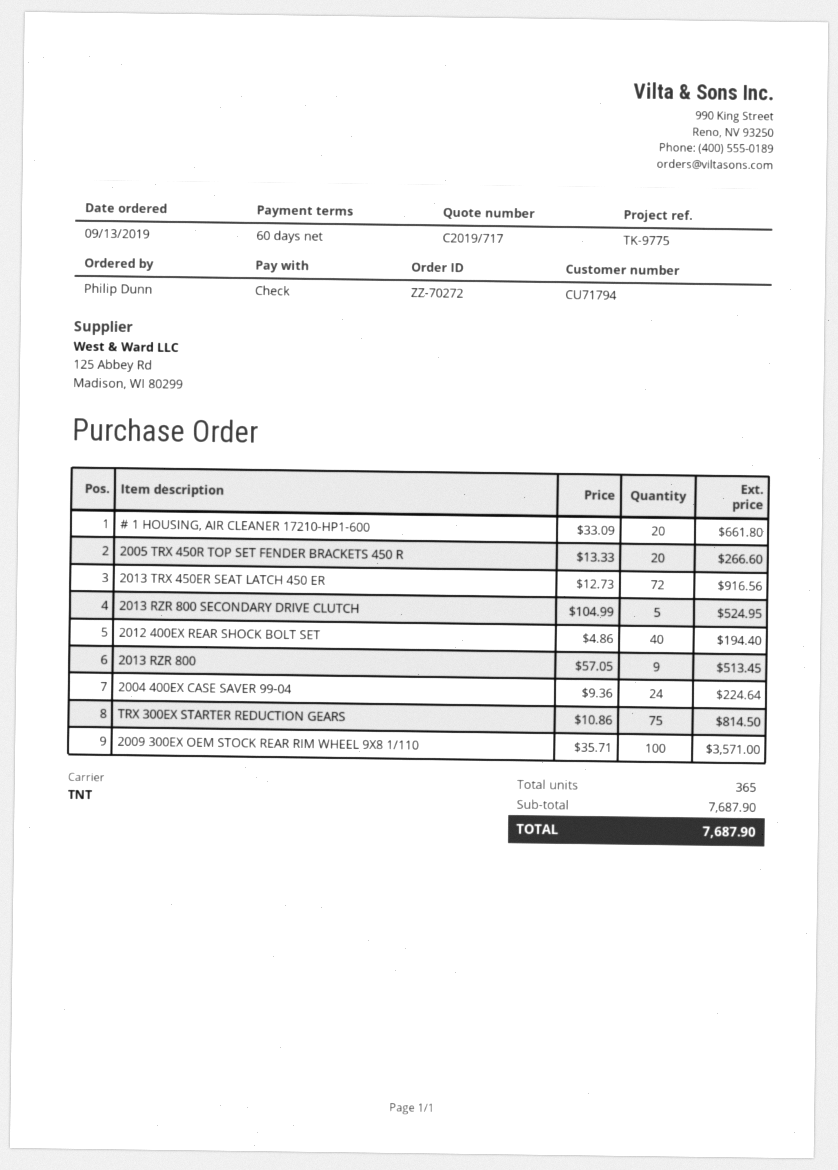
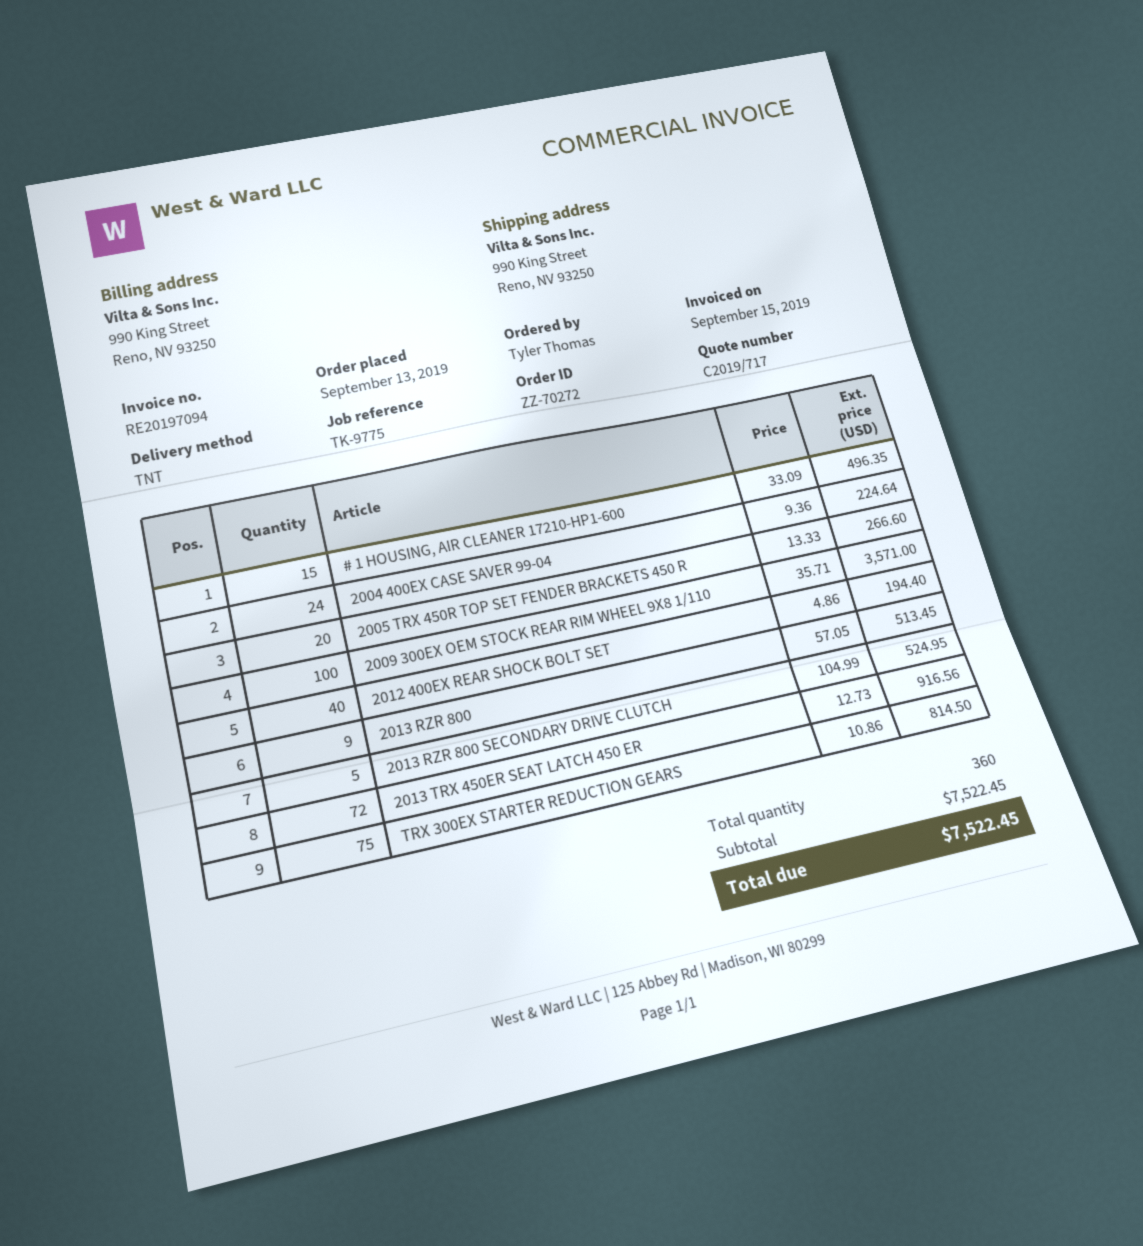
ordered by: Philip Dunn -> Tyler Thomas
# 1 HOUSING, AIR CLEANER 17210-HP1-600: 20 x 33.09 = 661.80 -> 15 x 33.09 = 496.35
total quantity: 365 -> 360
subtotal: 7687.90 -> 7522.45
total: 7687.90 -> 7522.45

